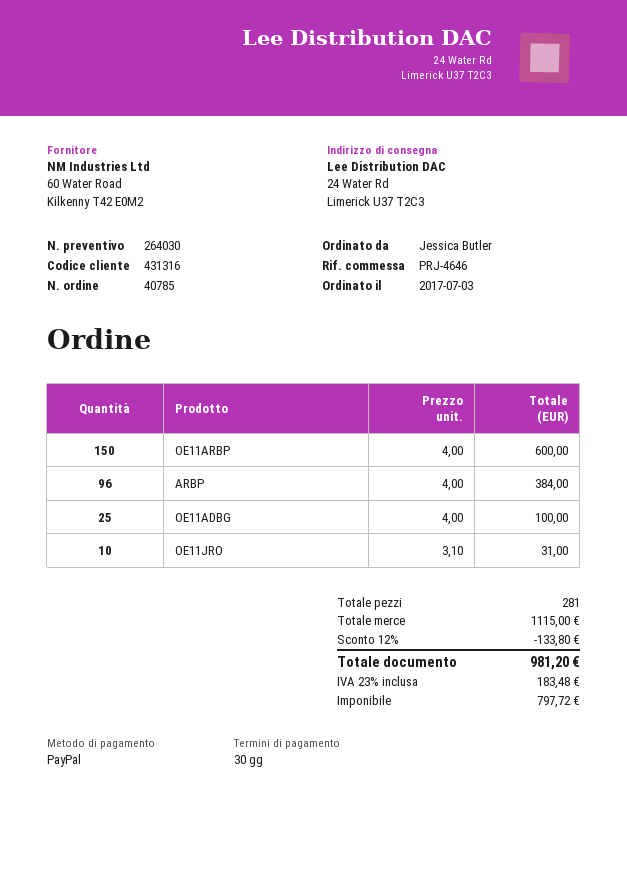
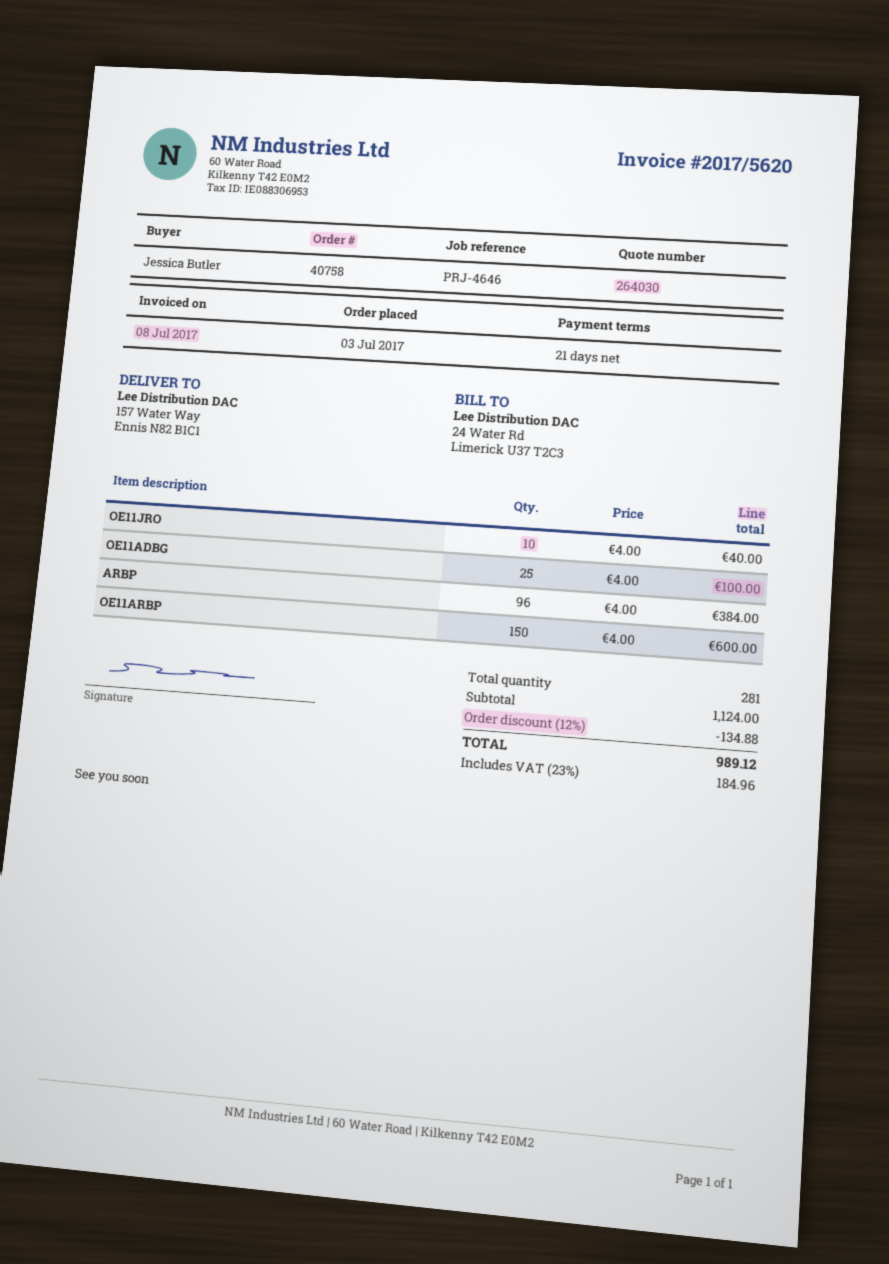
order number: 40785 -> 40758
payment terms: 30 days -> 21 days
ship to: 24 Water Rd, Limerick U37 T2C3 -> 157 Water Way, Ennis N82 B1C1
OE11JRO: 10 x 3.10 = 31.00 -> 10 x 4.00 = 40.00
subtotal: 1115.00 -> 1124.00
discount: 12% = 133.80 -> 12% = 134.88
tax: 23% = 183.48 -> 23% = 184.96
total: 981.20 -> 989.12

